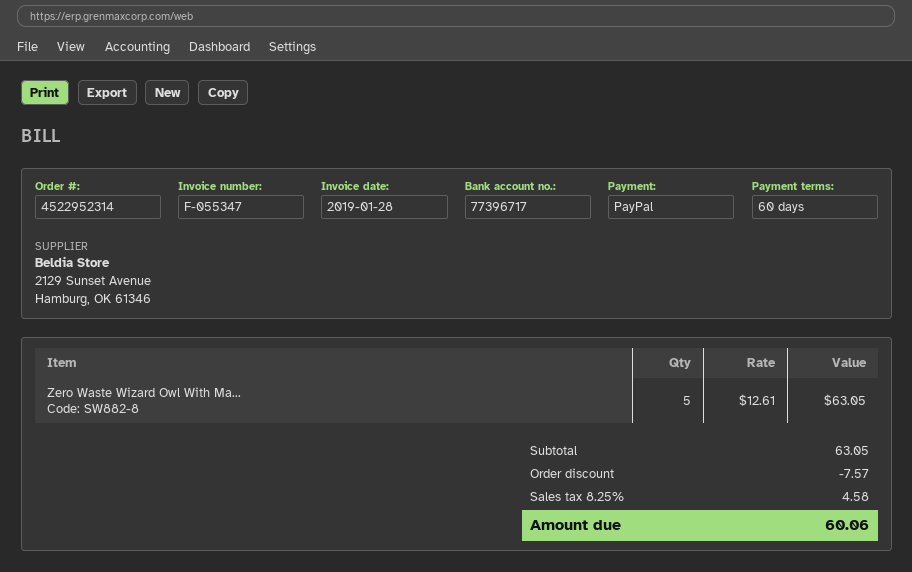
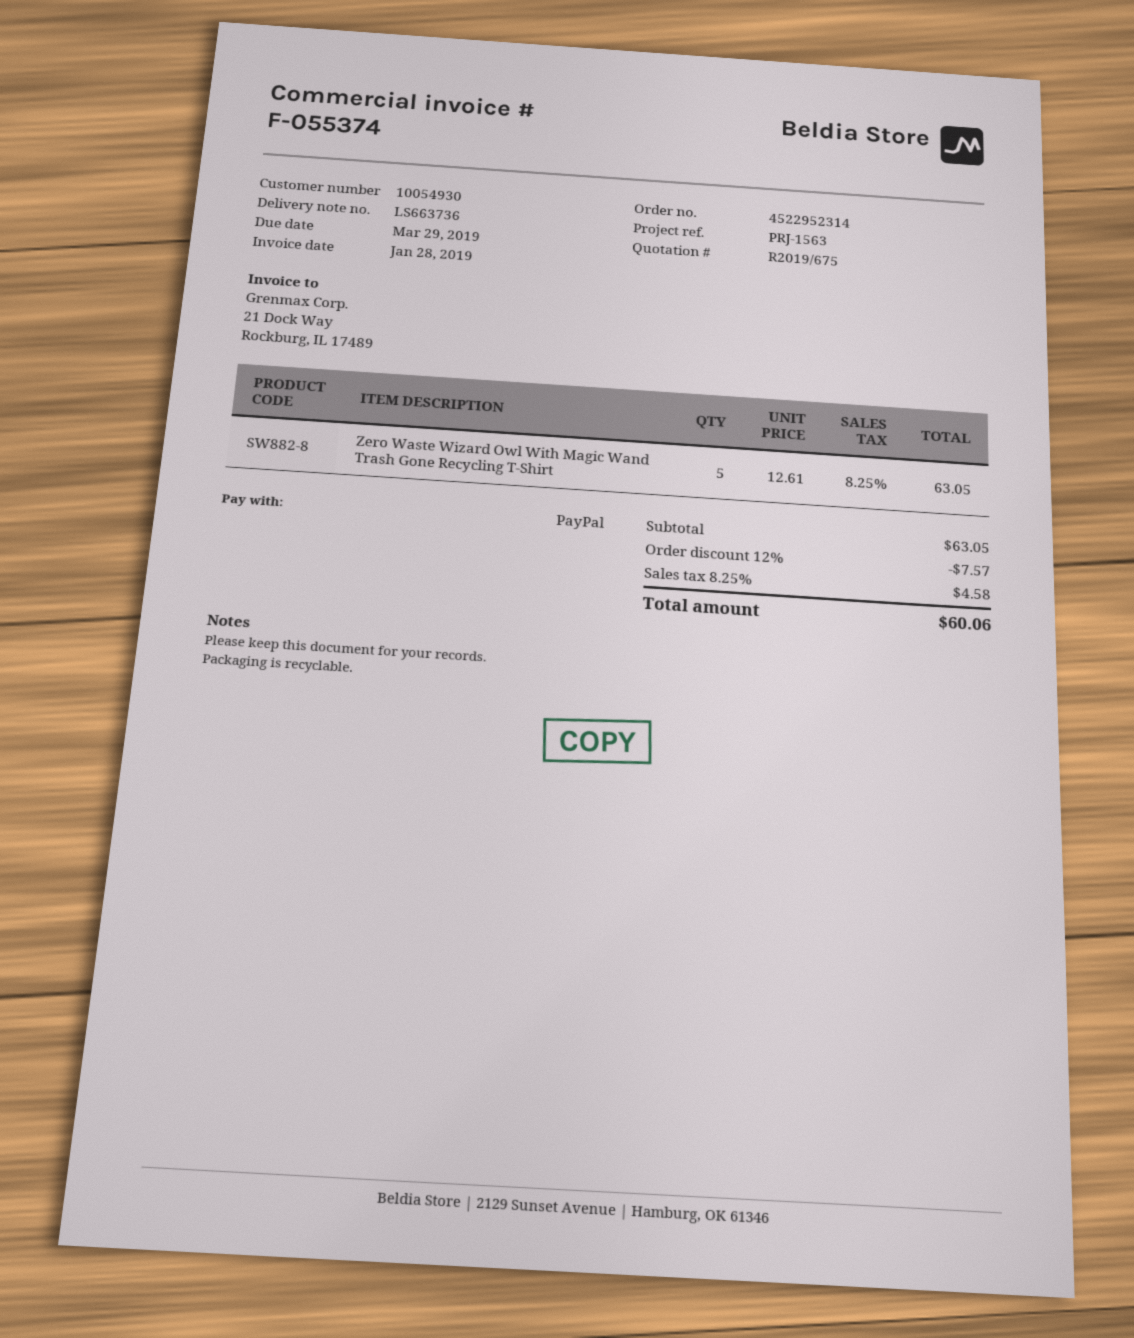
invoice number: F-055347 -> F-055374

